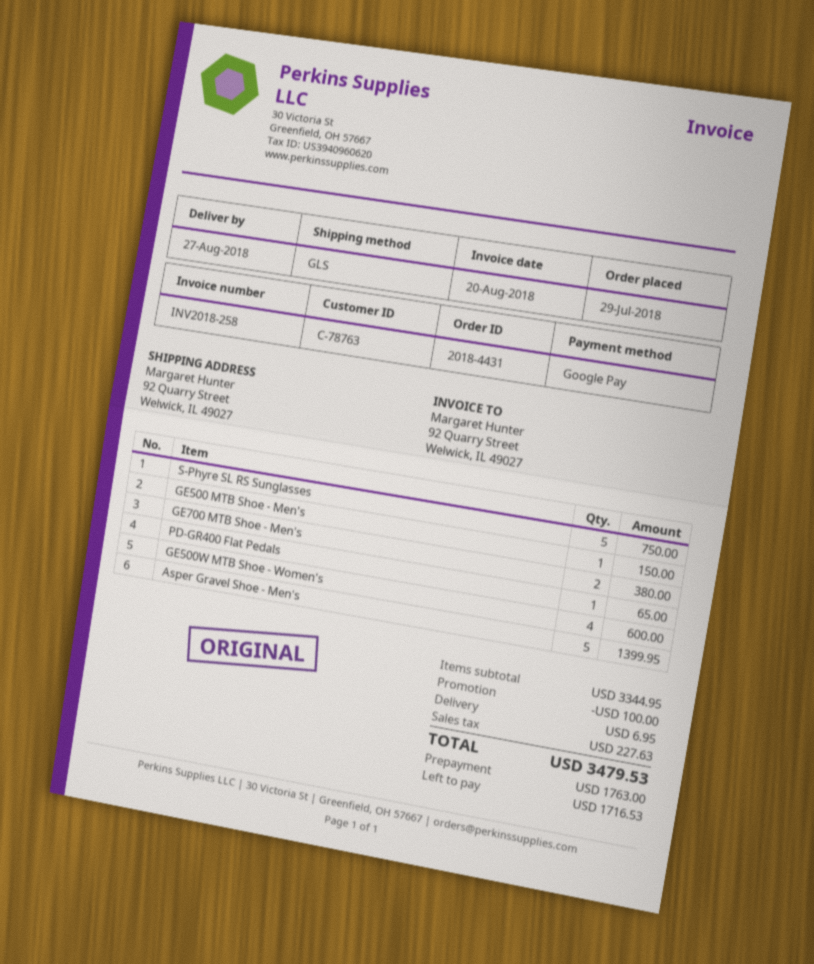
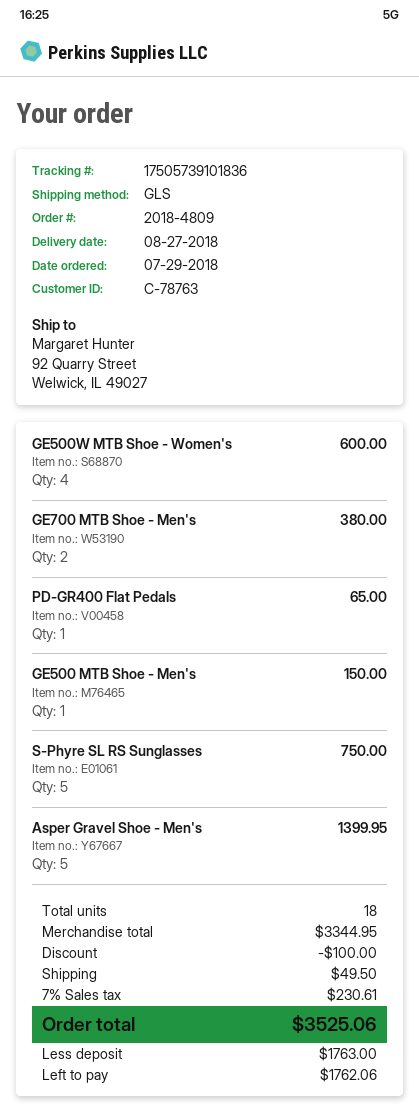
order number: 2018-4431 -> 2018-4809
shipping: 6.95 -> 49.50
tax: 227.63 -> 230.61
total: 3479.53 -> 3525.06
balance: 1716.53 -> 1762.06

